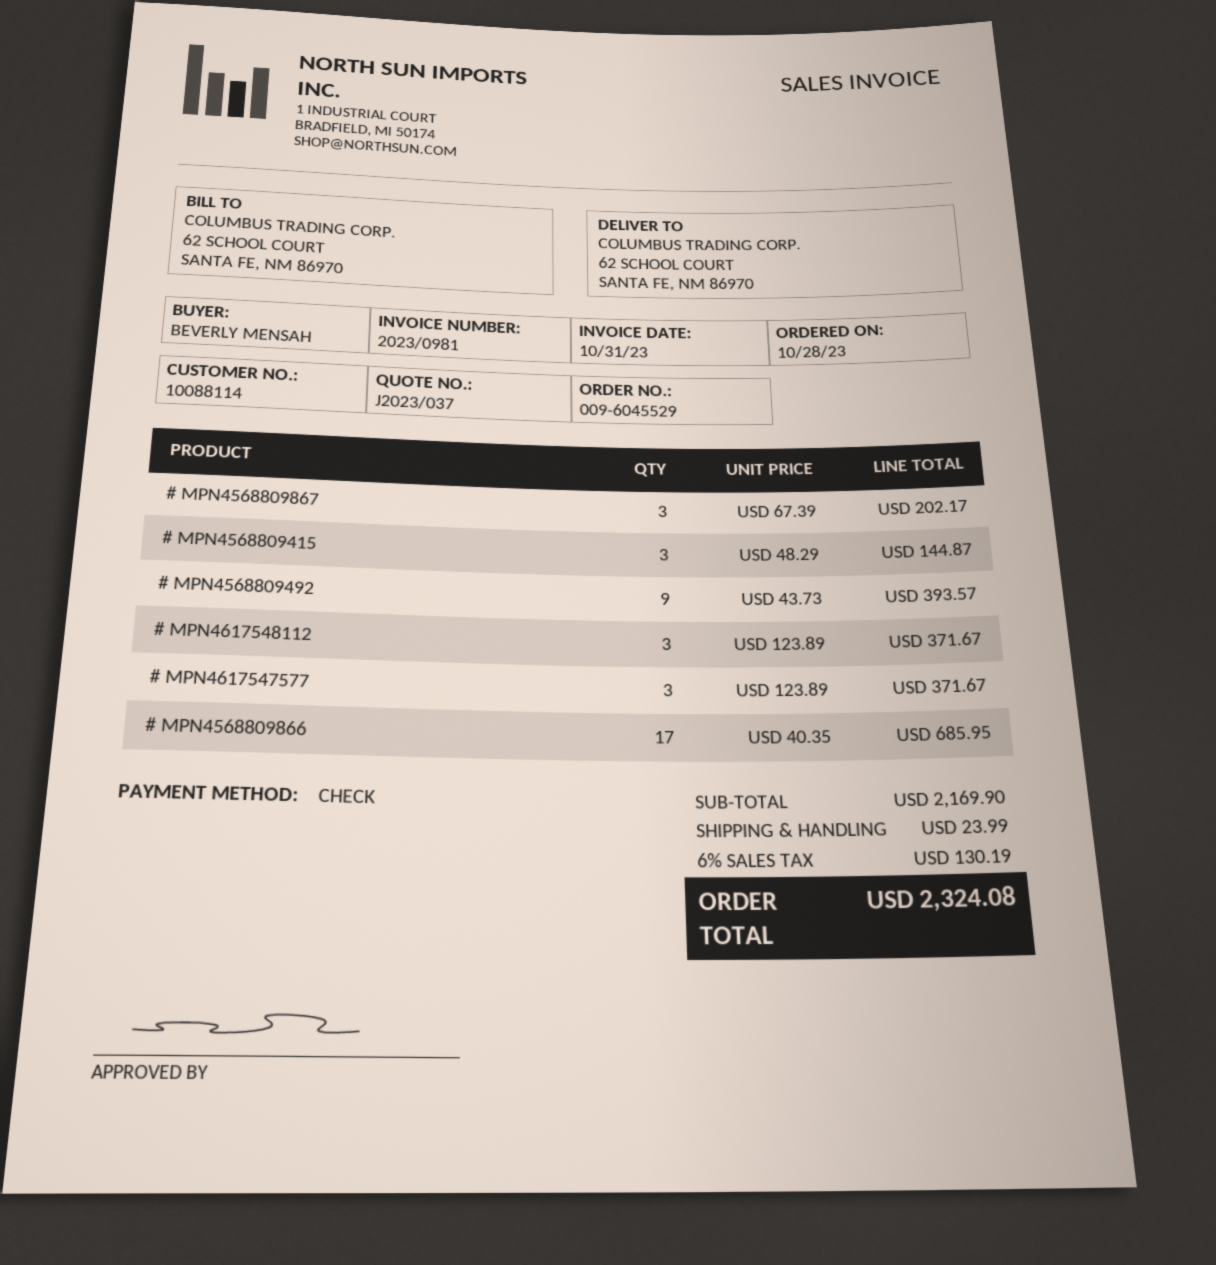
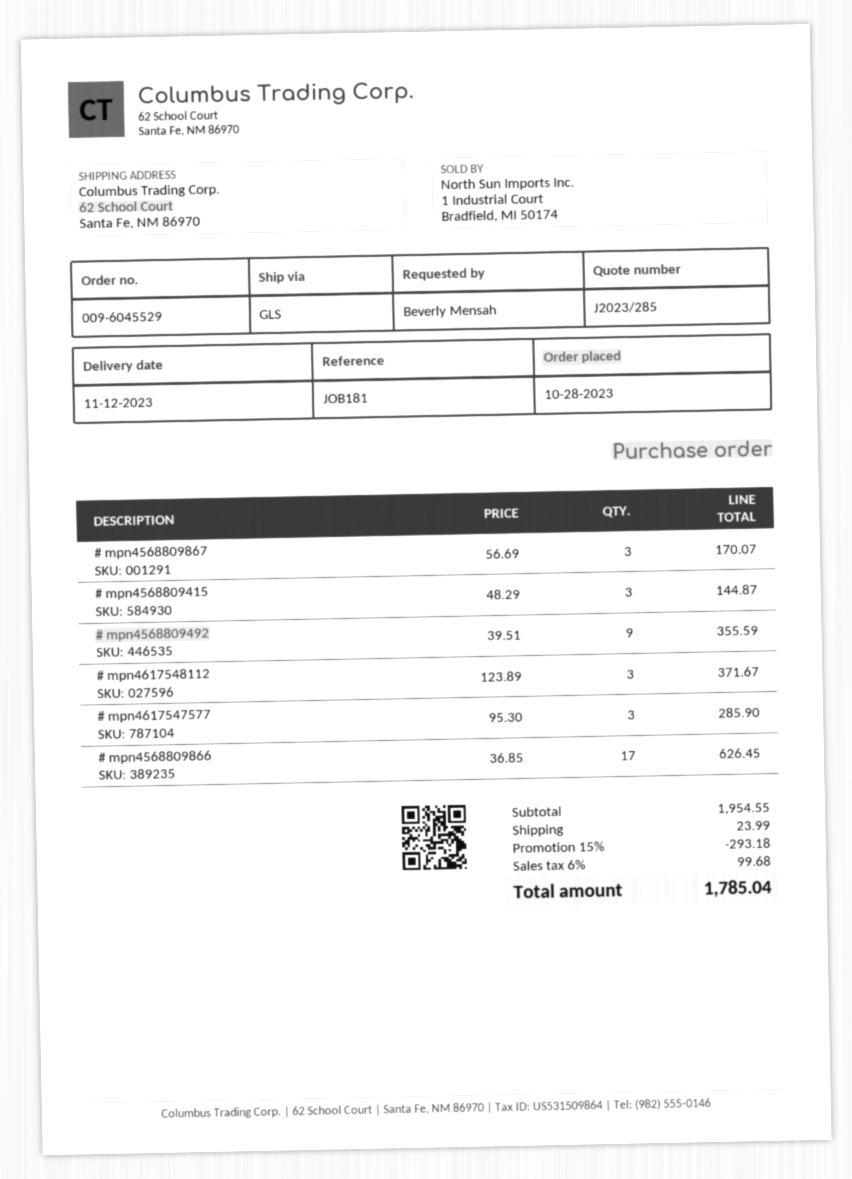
quote number: J2023/037 -> J2023/285
# MPN4568809867: 3 x 67.39 = 202.17 -> 3 x 56.69 = 170.07
# MPN4568809492: 9 x 43.73 = 393.57 -> 9 x 39.51 = 355.59
# MPN4617547577: 3 x 123.89 = 371.67 -> 3 x 95.30 = 285.90
# MPN4568809866: 17 x 40.35 = 685.95 -> 17 x 36.85 = 626.45
subtotal: 2169.90 -> 1954.55
discount: none -> 15% = 293.18
tax: 6% = 130.19 -> 6% = 99.68
total: 2324.08 -> 1785.04

